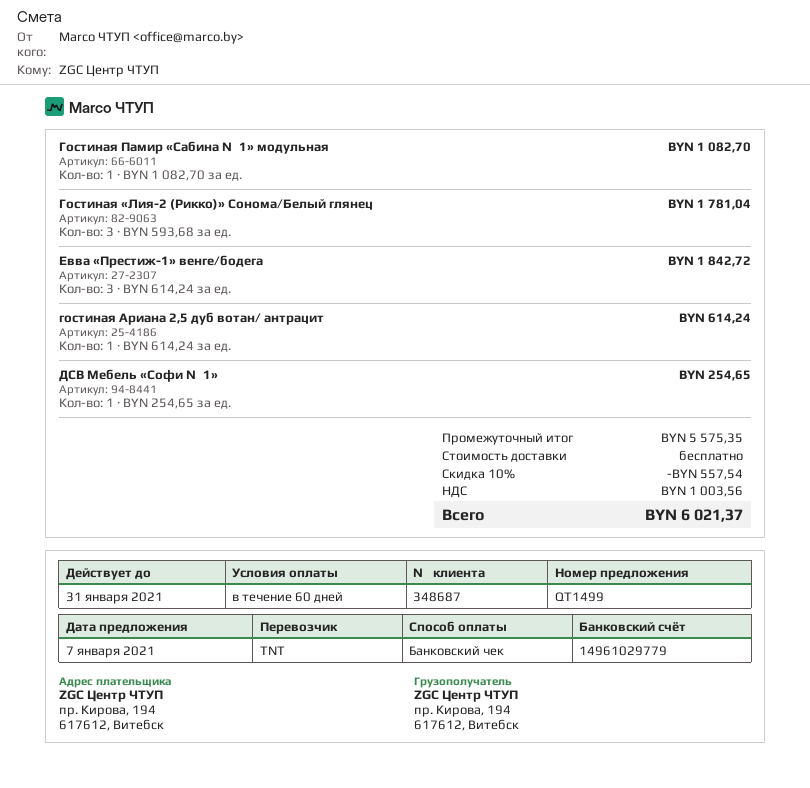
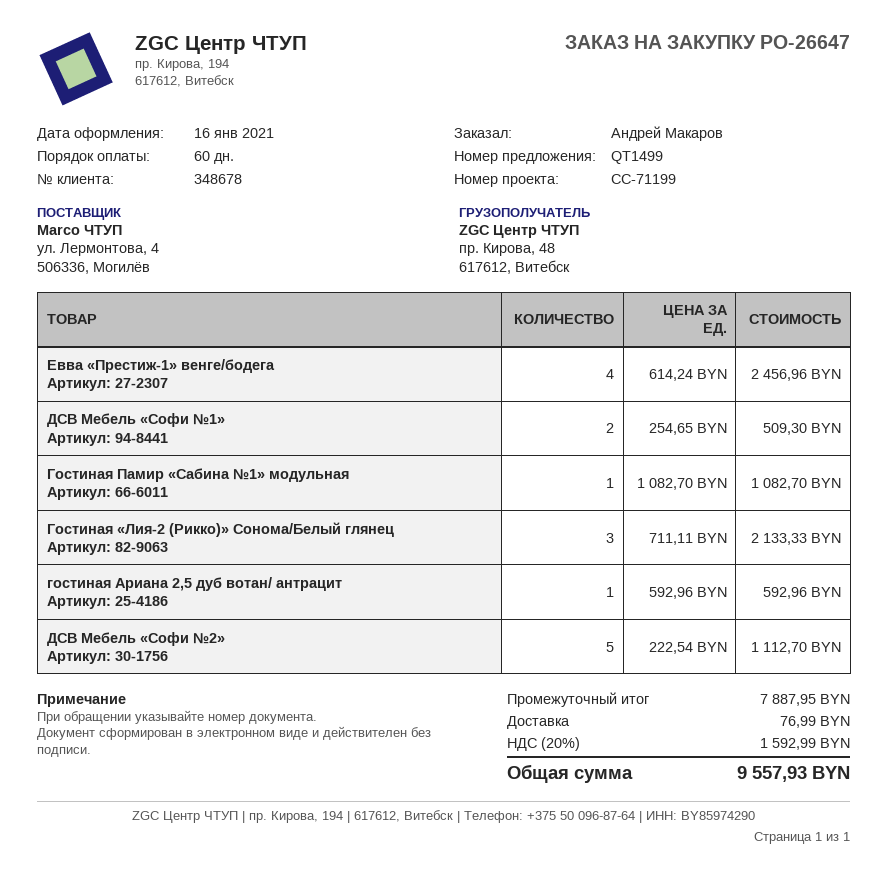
customer number: 348687 -> 348678
ship to: пр. Кирова, 194, 617612, Витебск -> пр. Кирова, 48, 617612, Витебск
Гостиная «Лия-2 (Рикко)» Сонома/Белый глянец: 3 x 593.68 = 1781.04 -> 3 x 711.11 = 2133.33
Евва «Престиж-1» венге/бодега: 3 x 614.24 = 1842.72 -> 4 x 614.24 = 2456.96
гостиная Ариана 2,5 дуб вотан/ антрацит: 1 x 614.24 = 614.24 -> 1 x 592.96 = 592.96
ДСВ Мебель «Софи №1»: 1 x 254.65 = 254.65 -> 2 x 254.65 = 509.30
ДСВ Мебель «Софи №2»: none -> 5 x 222.54 = 1112.70
subtotal: 5575.35 -> 7887.95
discount: 10% = 557.54 -> none
shipping: 0.00 -> 76.99
tax: 1003.56 -> 1592.99
total: 6021.37 -> 9557.93

